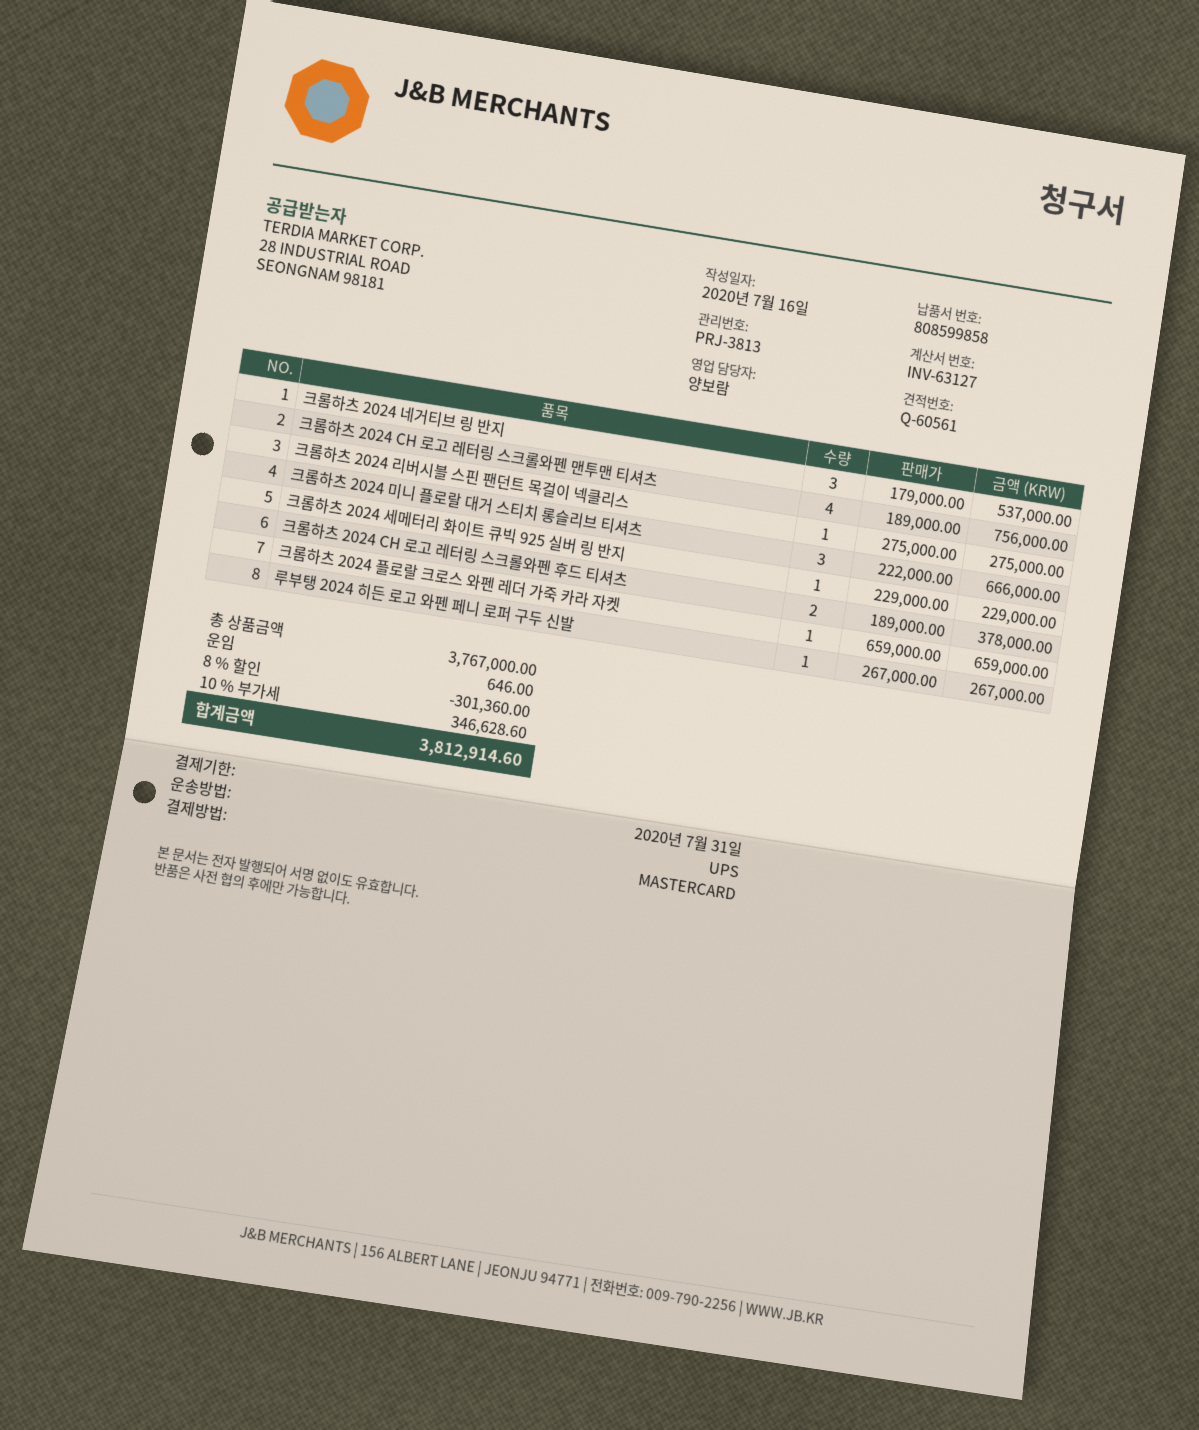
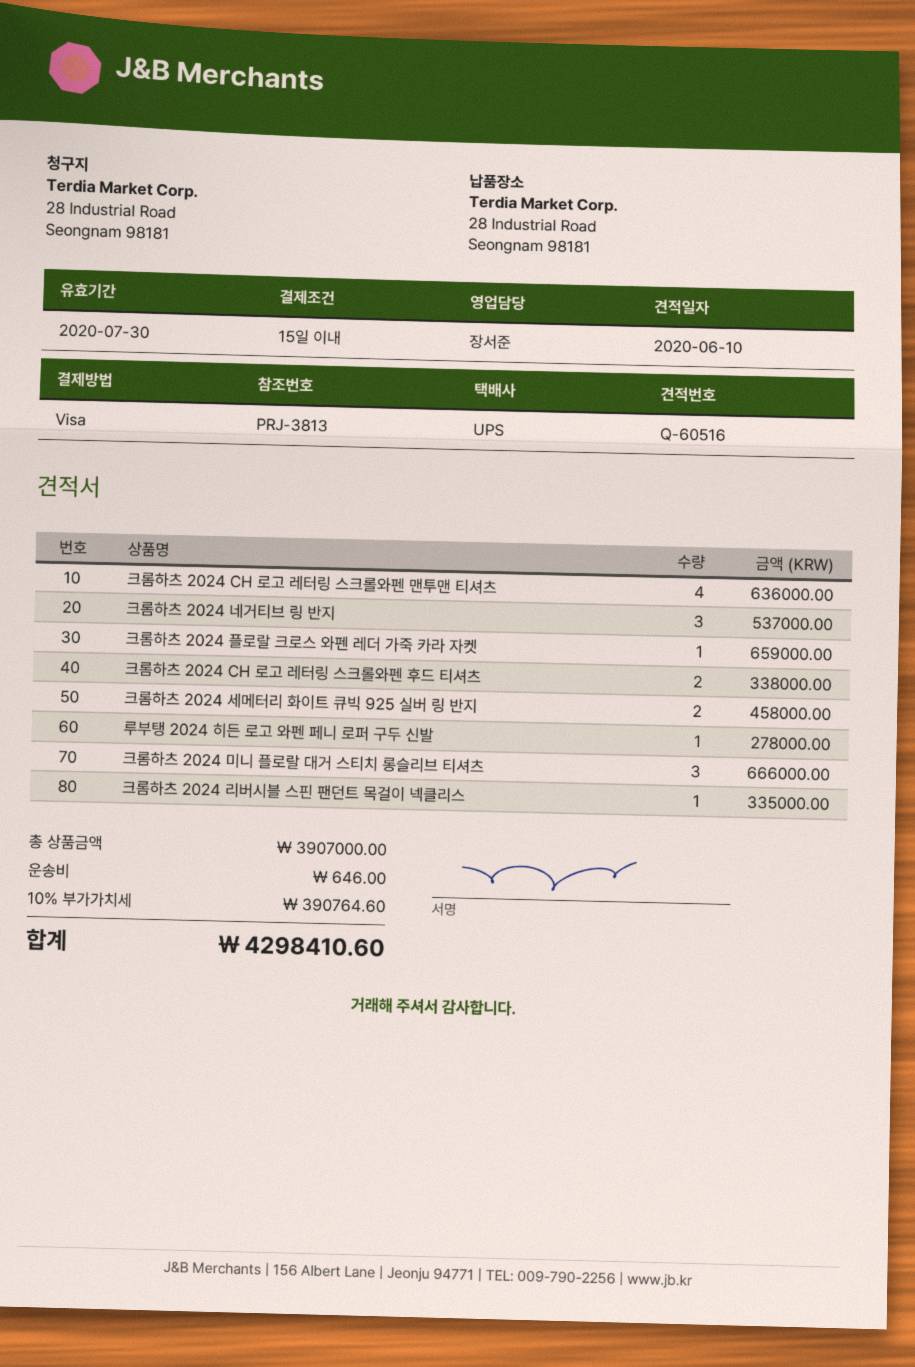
quote number: Q-60561 -> Q-60516
sales rep: 양보람 -> 장서준
payment method: Mastercard -> Visa
크롬하츠 2024 CH 로고 레터링 스크롤와펜 맨투맨 티셔츠: 4 for 756000.00 -> 4 for 636000.00
크롬하츠 2024 리버시블 스핀 팬던트 목걸이 넥클리스: 1 for 275000.00 -> 1 for 335000.00
크롬하츠 2024 세메터리 화이트 큐빅 925 실버 링 반지: 1 for 229000.00 -> 2 for 458000.00
크롬하츠 2024 CH 로고 레터링 스크롤와펜 후드 티셔츠: 2 for 378000.00 -> 2 for 338000.00
루부탱 2024 히든 로고 와펜 페니 로퍼 구두 신발: 1 for 267000.00 -> 1 for 278000.00
subtotal: 3767000.00 -> 3907000.00
discount: 8% = 301360.00 -> none
tax: 10% = 346628.60 -> 10% = 390764.60
total: 3812914.60 -> 4298410.60

